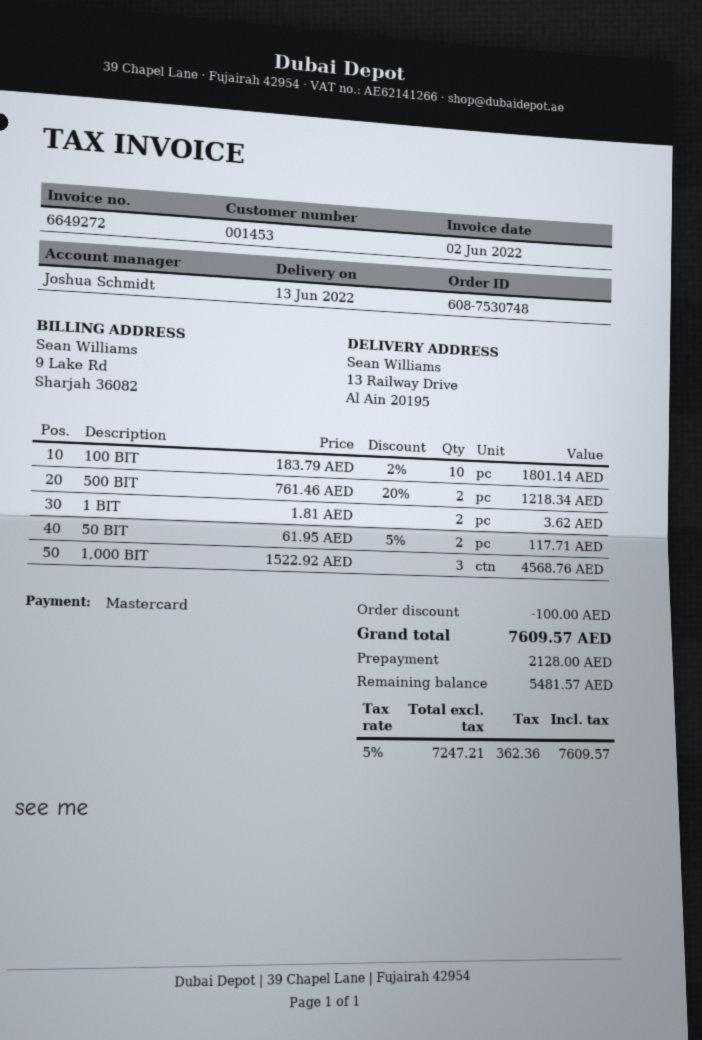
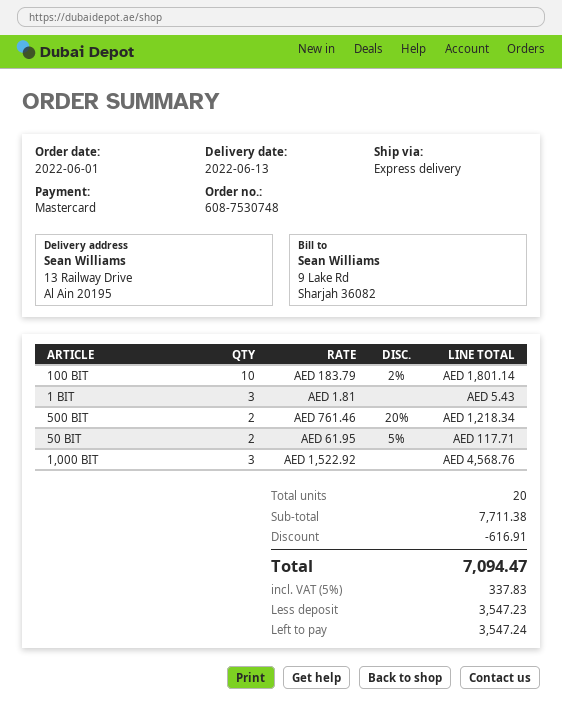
1 BIT: 2 x 1.81 = 3.62 -> 3 x 1.81 = 5.43
discount: 100.00 -> 616.91
tax: 5% = 362.36 -> 5% = 337.83
total: 7609.57 -> 7094.47
deposit: 2128.00 -> 3547.23
balance: 5481.57 -> 3547.24

